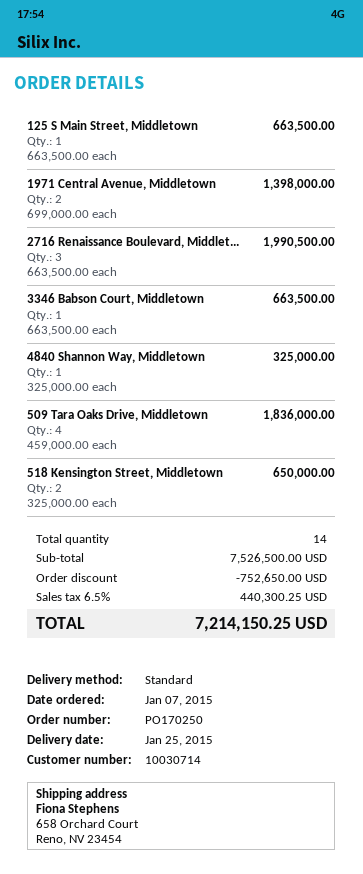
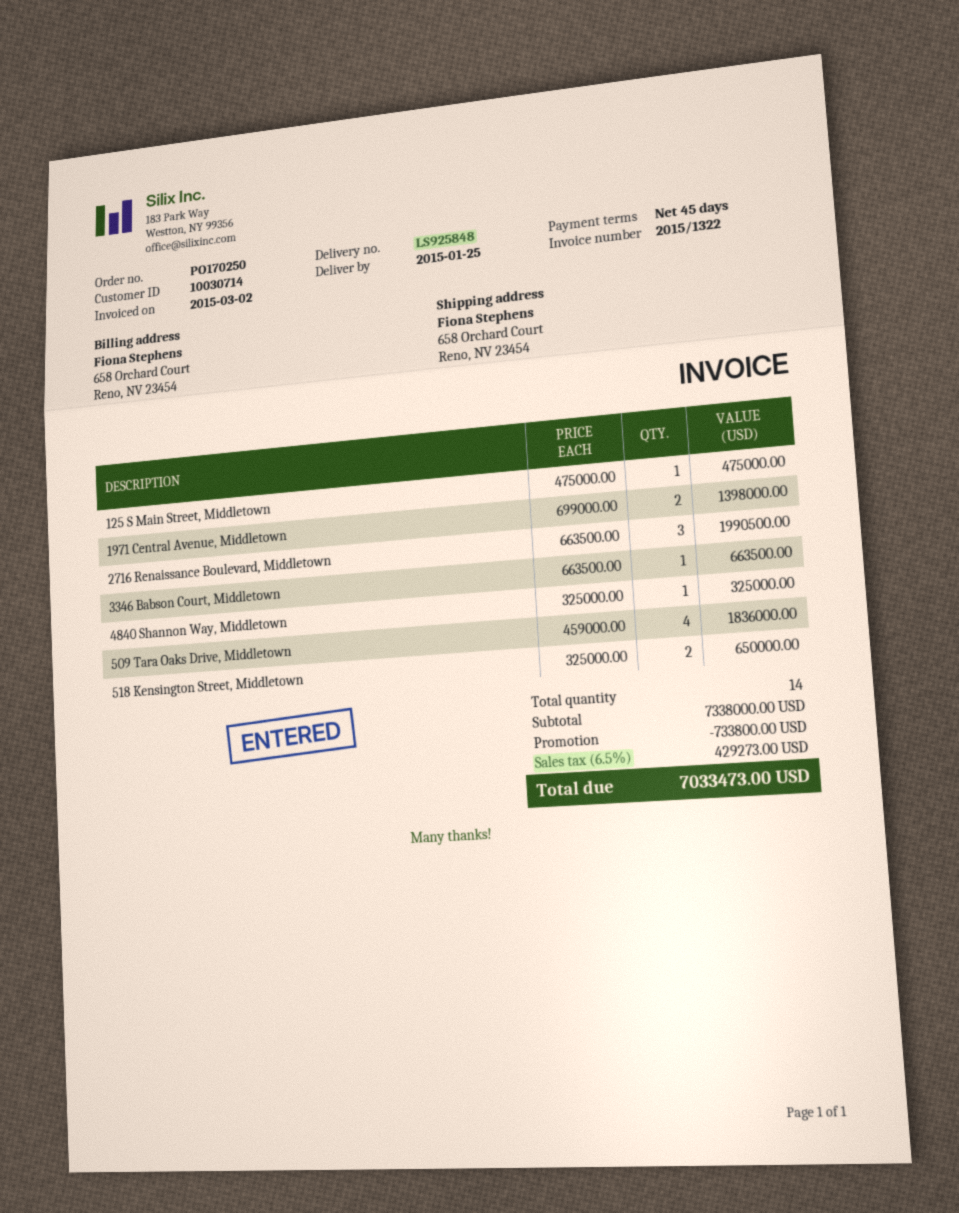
125 S Main Street, Middletown: 1 x 663500.00 = 663500.00 -> 1 x 475000.00 = 475000.00
subtotal: 7526500.00 -> 7338000.00
discount: 752650.00 -> 733800.00
tax: 6.5% = 440300.25 -> 6.5% = 429273.00
total: 7214150.25 -> 7033473.00

